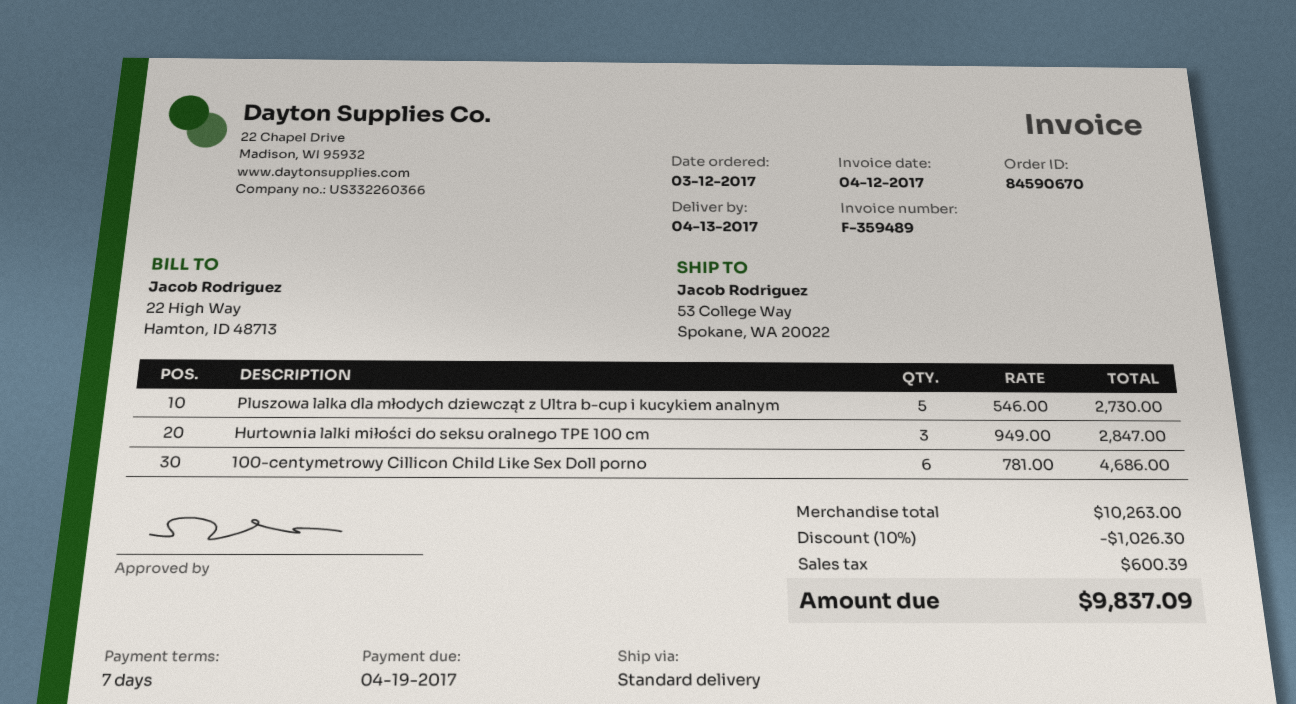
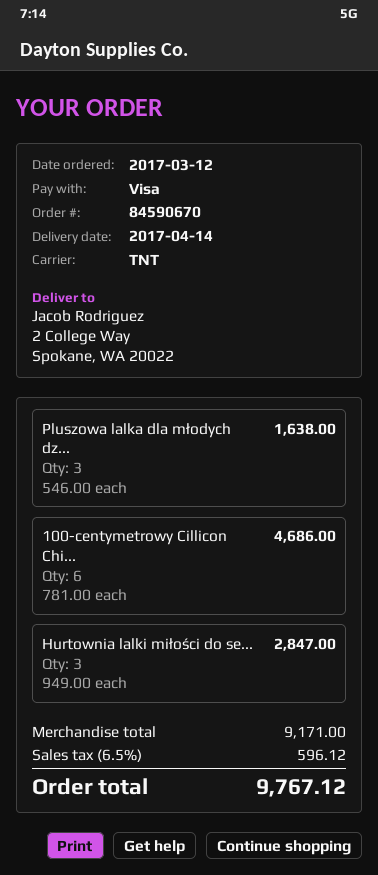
delivery date: 2017-04-13 -> 2017-04-14
shipping method: standard -> TNT
ship to: 53 College Way, Spokane, WA 20022 -> 2 College Way, Spokane, WA 20022
Pluszowa lalka dla młodych dziewcząt z Ultra b-cup i kucykiem analnym: 5 x 546.00 = 2730.00 -> 3 x 546.00 = 1638.00
subtotal: 10263.00 -> 9171.00
discount: 10% = 1026.30 -> none
tax: 600.39 -> 596.12
total: 9837.09 -> 9767.12

